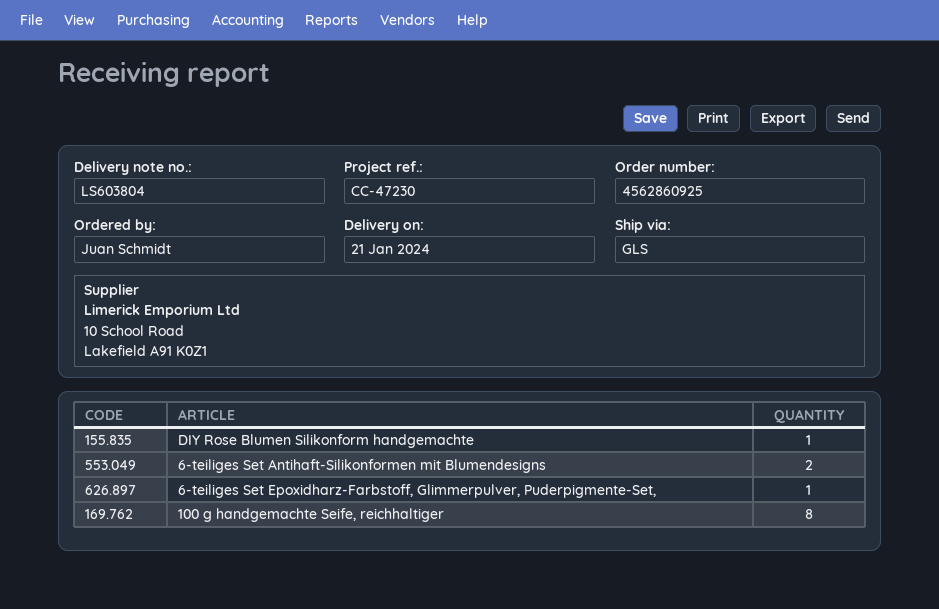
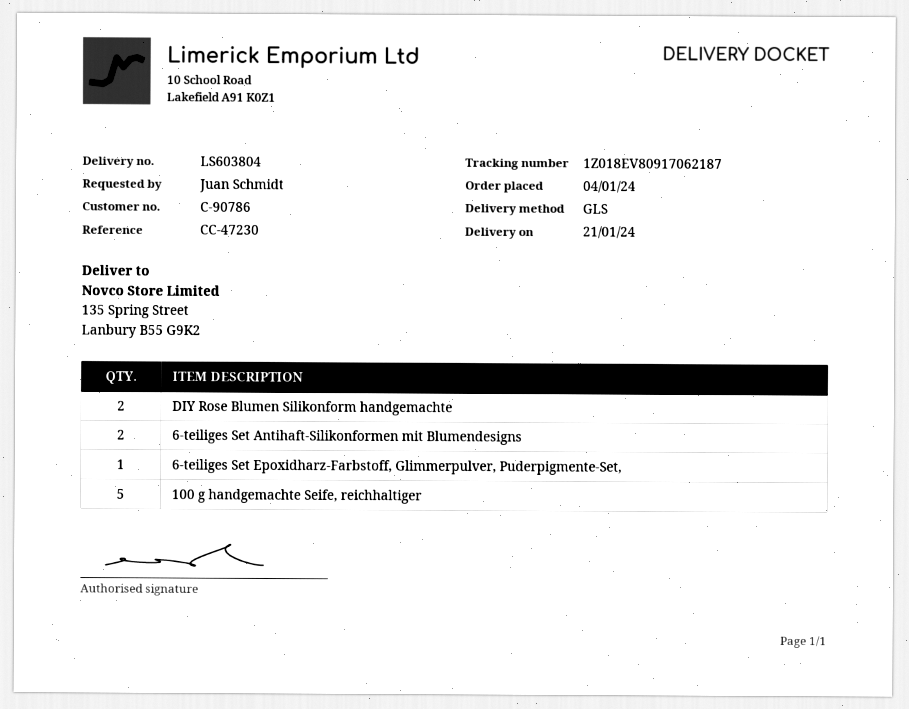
DIY Rose Blumen Silikonform handgemachte: 1 -> 2
100 g handgemachte Seife, reichhaltiger: 8 -> 5

